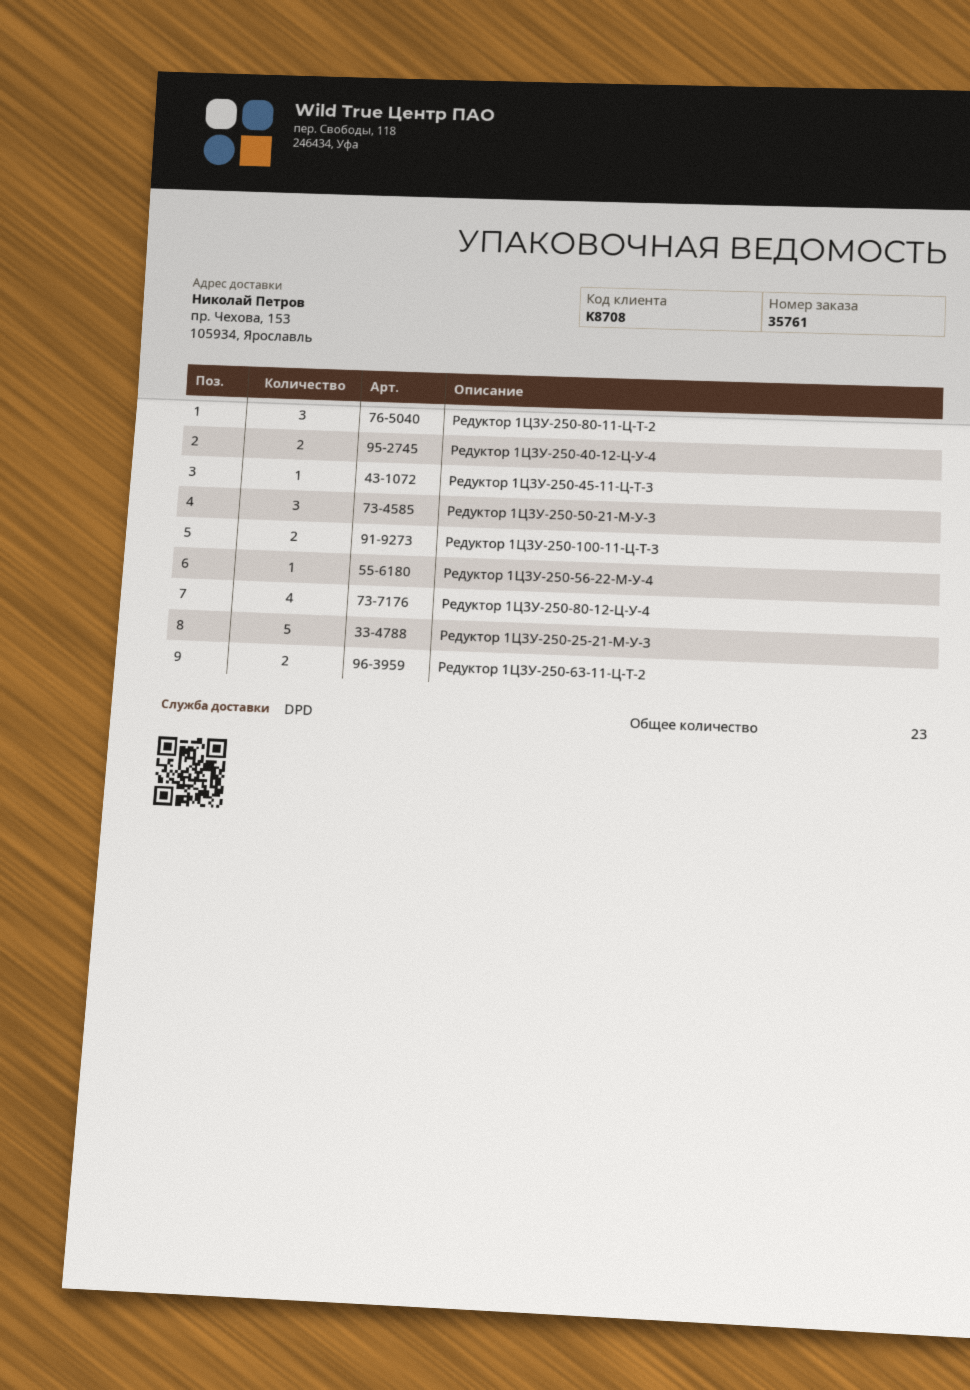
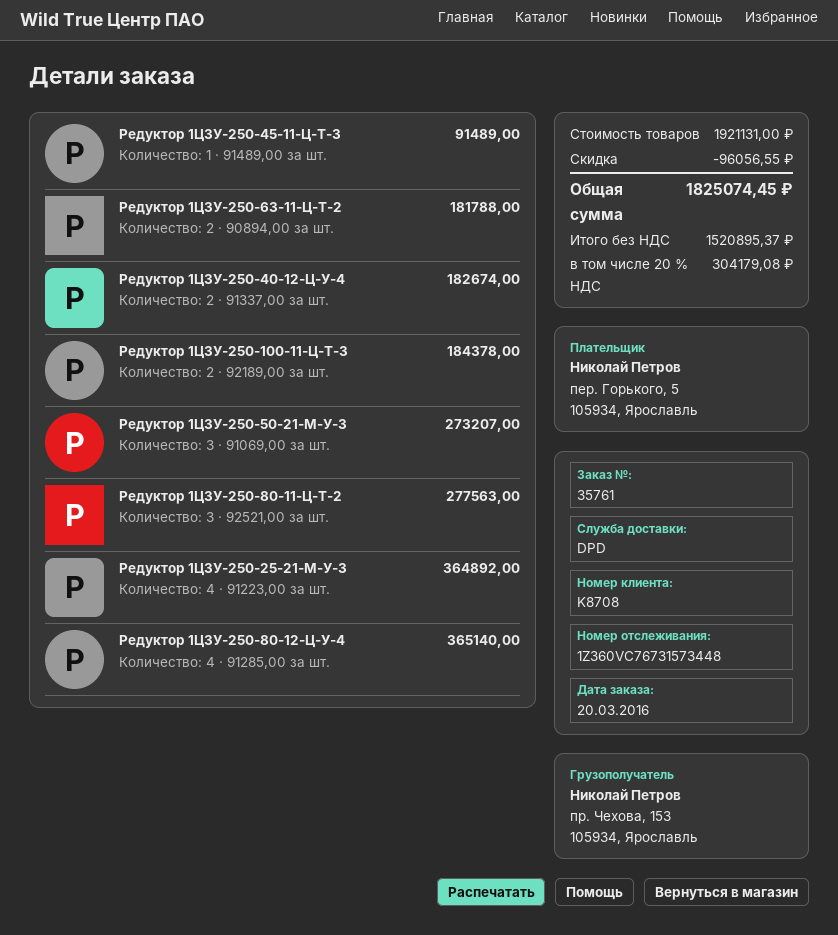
Редуктор 1Ц3У-250-56-22-М-У-4: 1 -> none
Редуктор 1Ц3У-250-25-21-М-У-3: 5 -> 4

